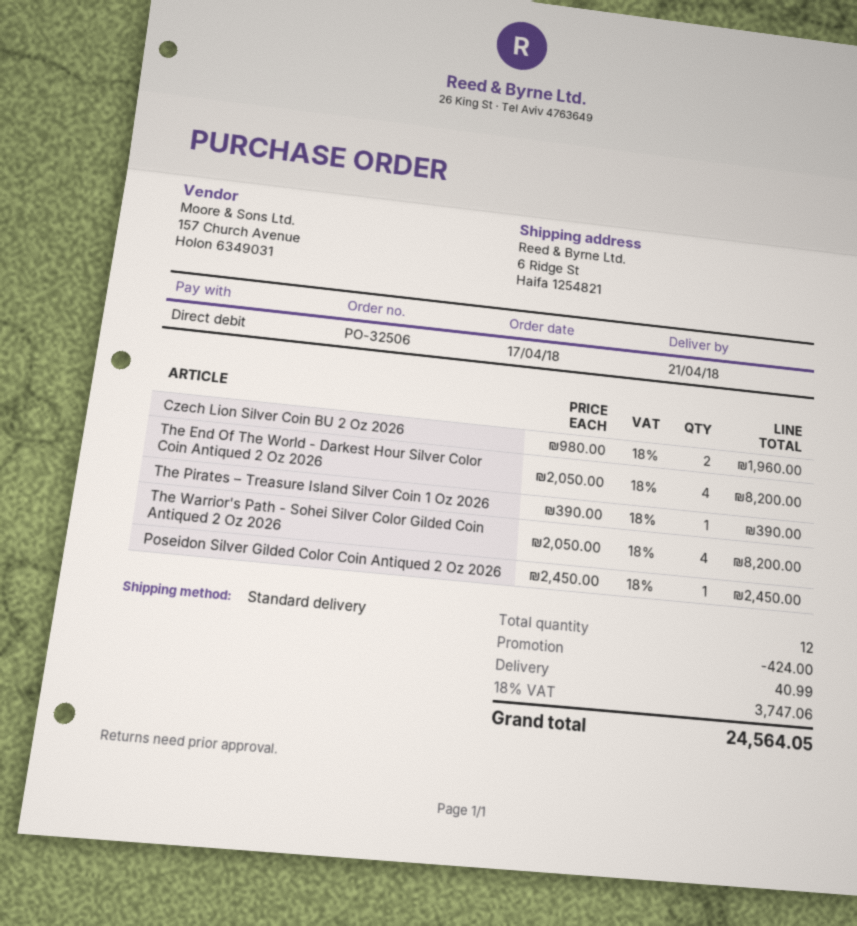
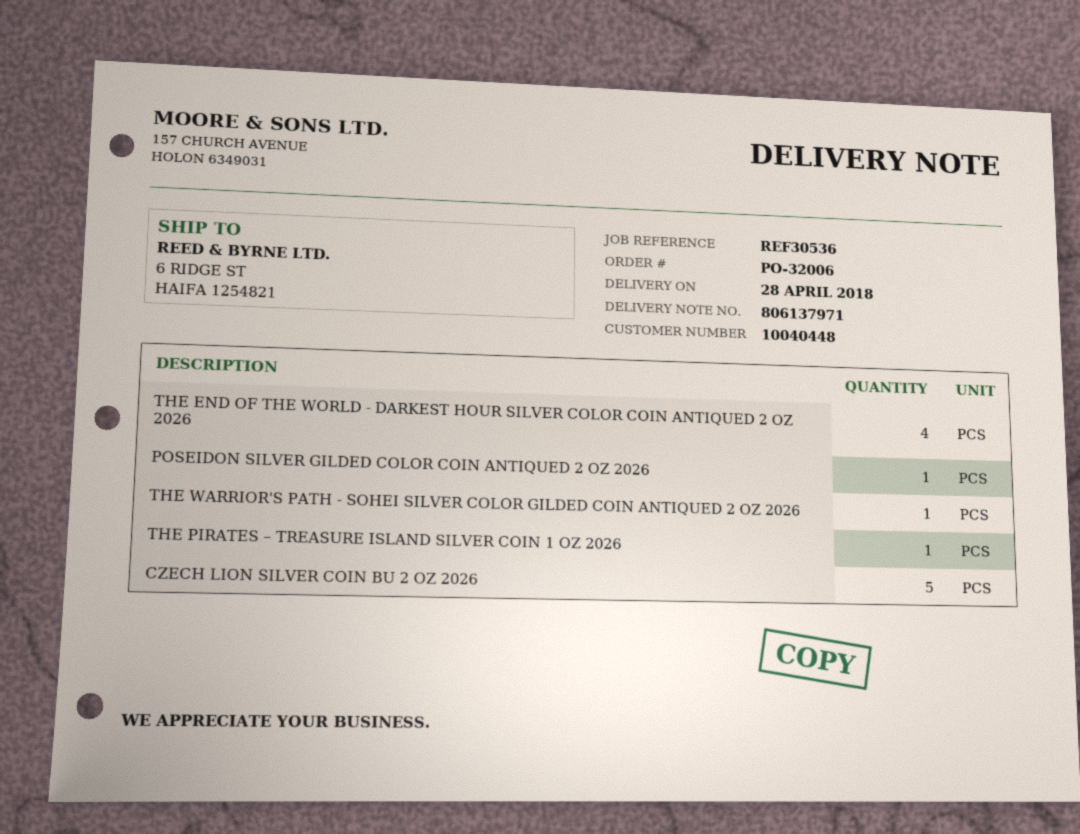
order number: PO-32506 -> PO-32006
delivery date: 2018-04-21 -> 2018-04-28
Czech Lion Silver Coin BU 2 Oz 2026: 2 -> 5
The Warrior's Path - Sohei Silver Color Gilded Coin Antiqued 2 Oz 2026: 4 -> 1

